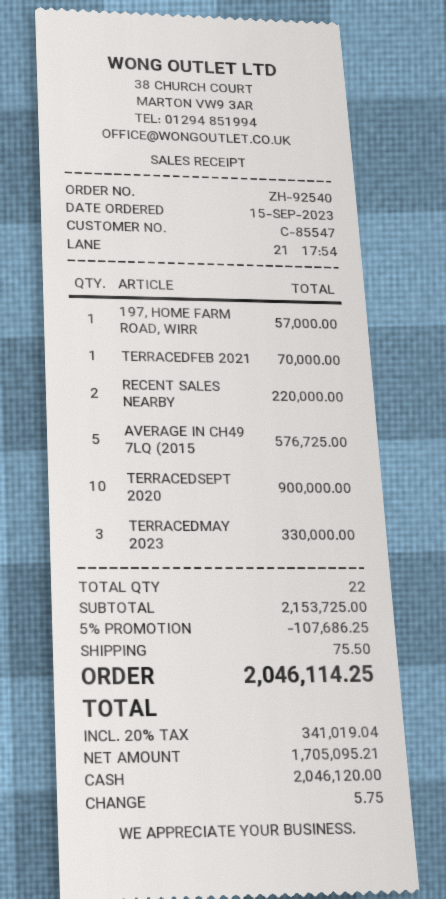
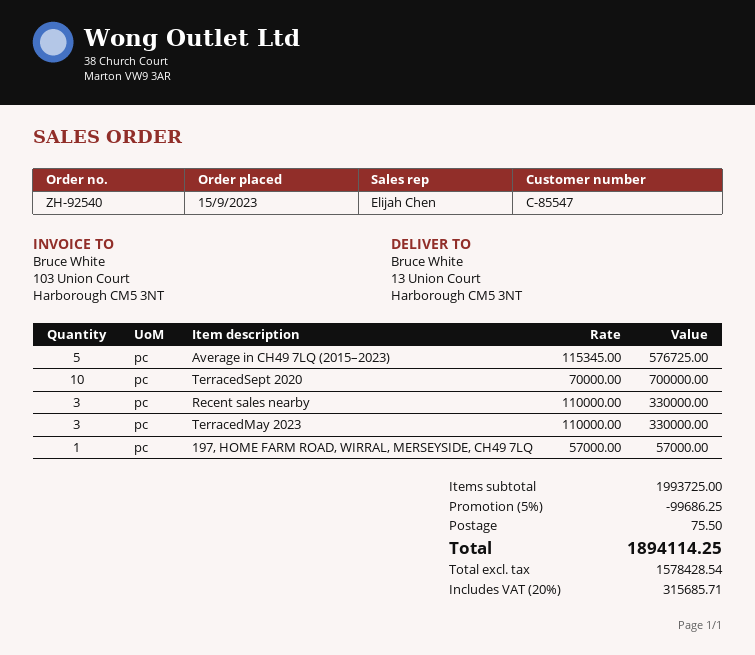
TERRACEDFEB 2021: 1 for 70000.00 -> none
RECENT SALES NEARBY: 2 for 220000.00 -> 3 for 330000.00
TERRACEDSEPT 2020: 10 for 900000.00 -> 10 for 700000.00
subtotal: 2153725.00 -> 1993725.00
discount: 5% = 107686.25 -> 5% = 99686.25
net: 1705095.21 -> 1578428.54
tax: 20% = 341019.04 -> 20% = 315685.71
total: 2046114.25 -> 1894114.25

